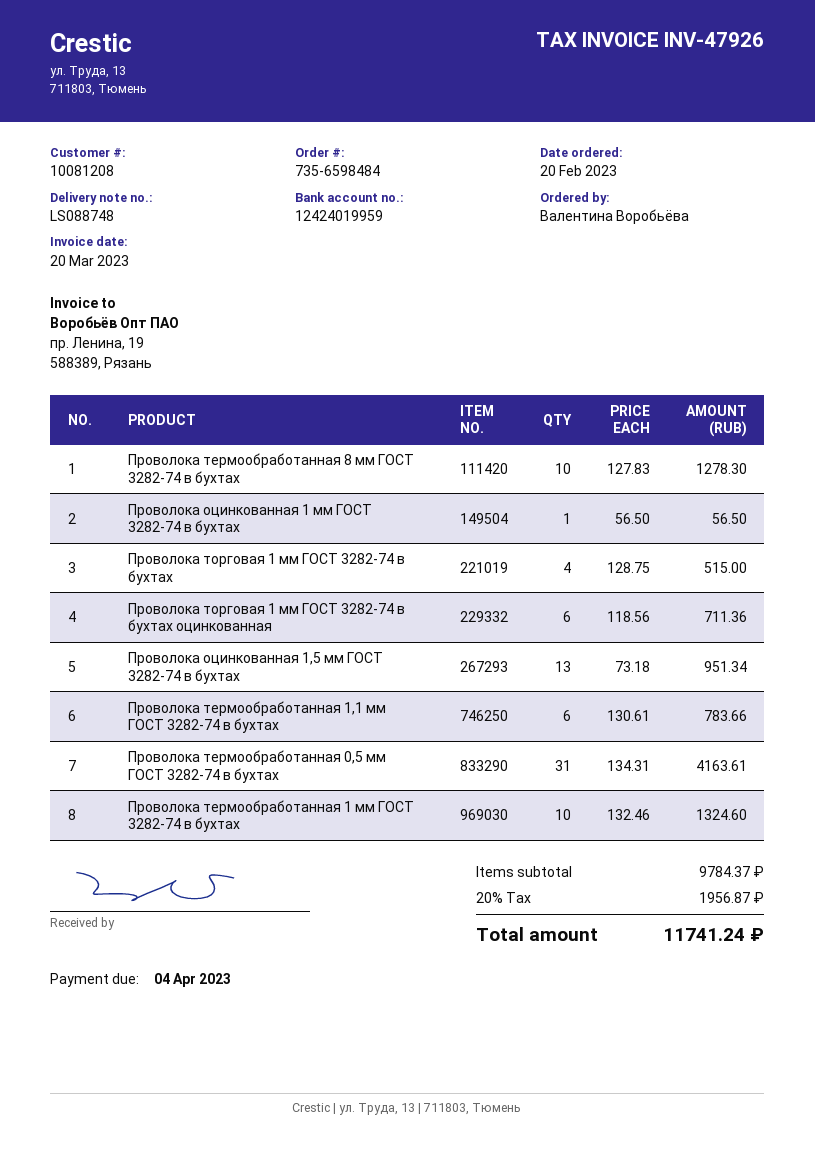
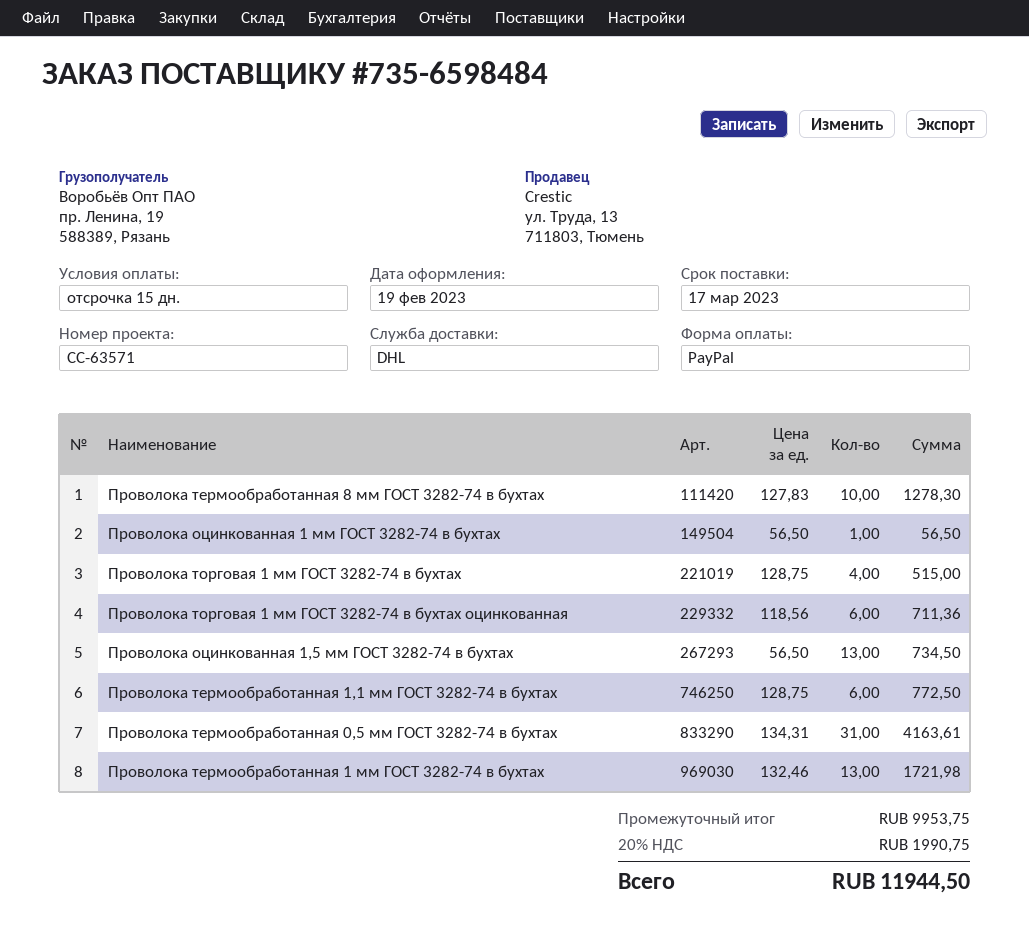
order date: 2023-02-20 -> 2023-02-19
Проволока оцинкованная 1,5 мм ГОСТ 3282-74 в бухтах: 13 x 73.18 = 951.34 -> 13 x 56.50 = 734.50
Проволока термообработанная 1,1 мм ГОСТ 3282-74 в бухтах: 6 x 130.61 = 783.66 -> 6 x 128.75 = 772.50
Проволока термообработанная 1 мм ГОСТ 3282-74 в бухтах: 10 x 132.46 = 1324.60 -> 13 x 132.46 = 1721.98
subtotal: 9784.37 -> 9953.75
tax: 20% = 1956.87 -> 20% = 1990.75
total: 11741.24 -> 11944.50

